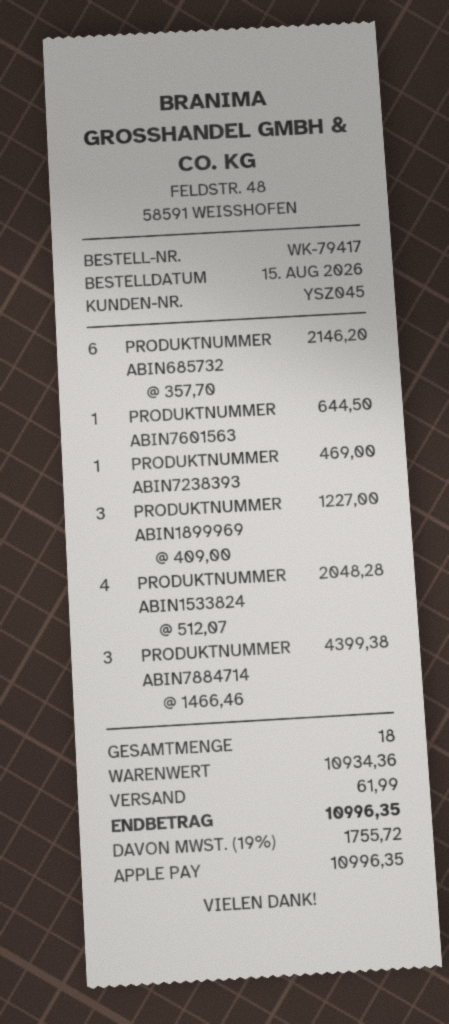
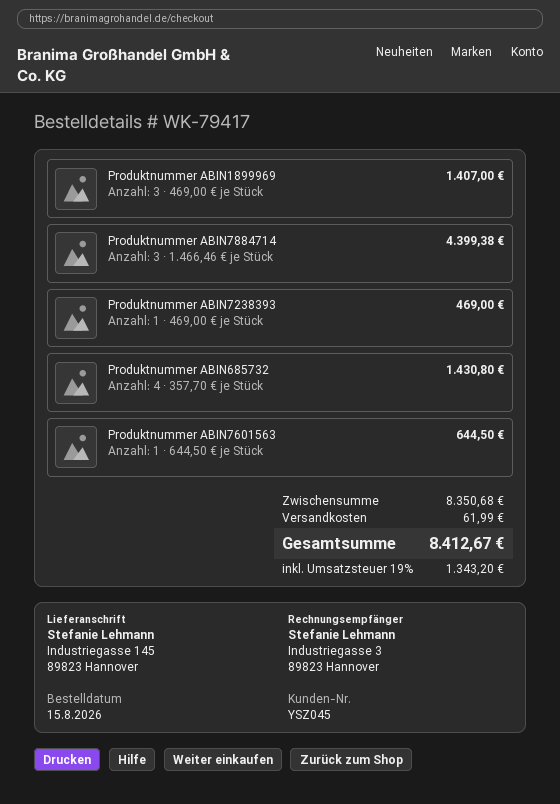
PRODUKTNUMMER ABIN685732: 6 x 357.70 = 2146.20 -> 4 x 357.70 = 1430.80
PRODUKTNUMMER ABIN1899969: 3 x 409.00 = 1227.00 -> 3 x 469.00 = 1407.00
PRODUKTNUMMER ABIN1533824: 4 x 512.07 = 2048.28 -> none
subtotal: 10934.36 -> 8350.68
tax: 19% = 1755.72 -> 19% = 1343.20
total: 10996.35 -> 8412.67

